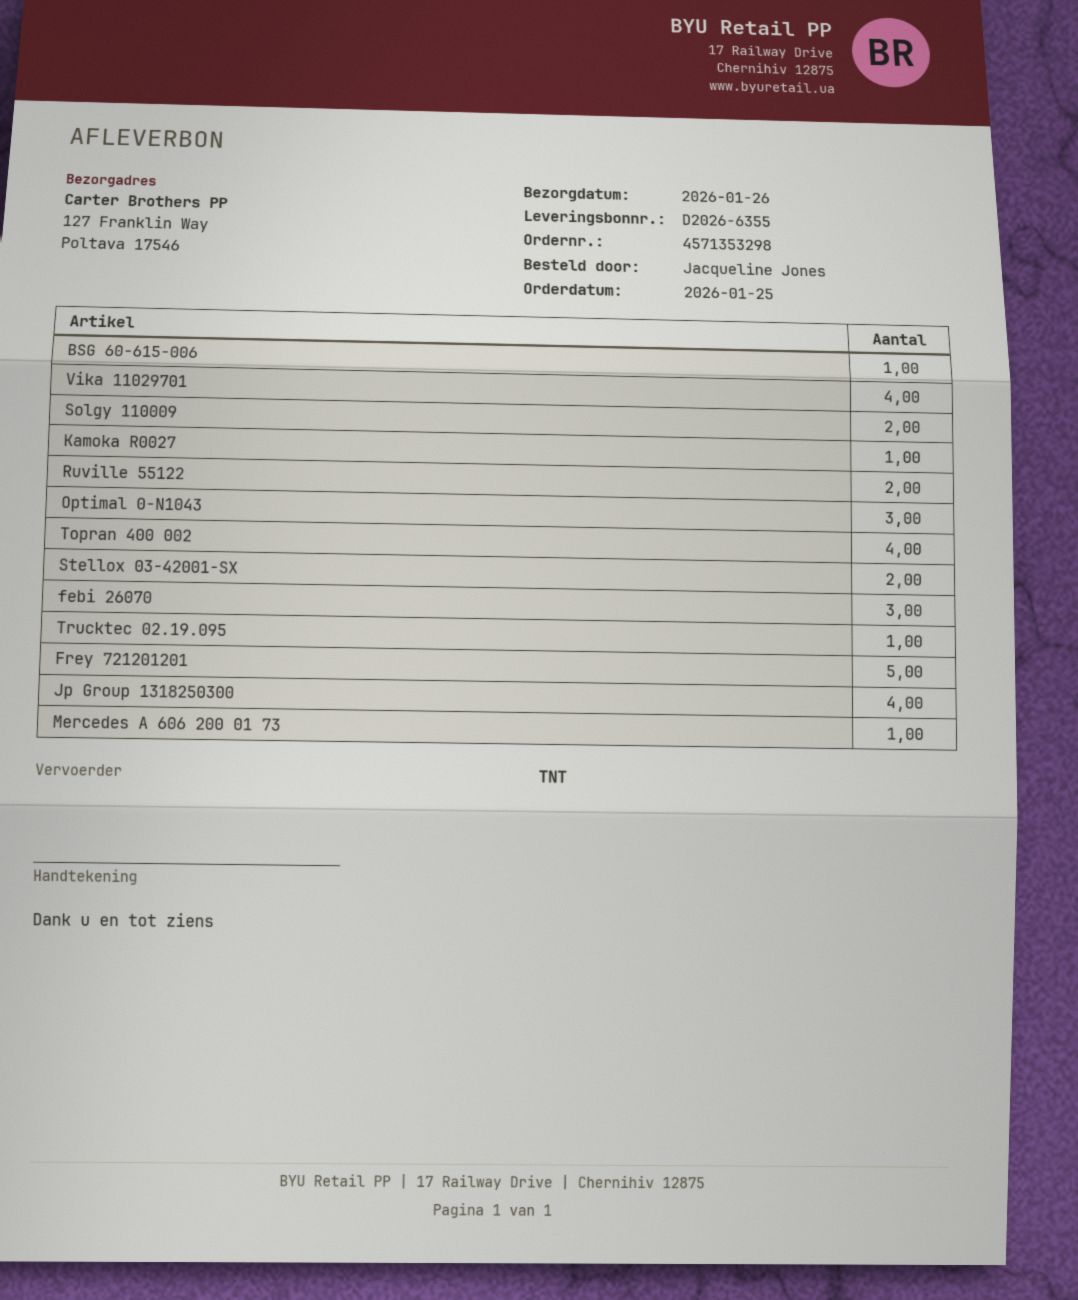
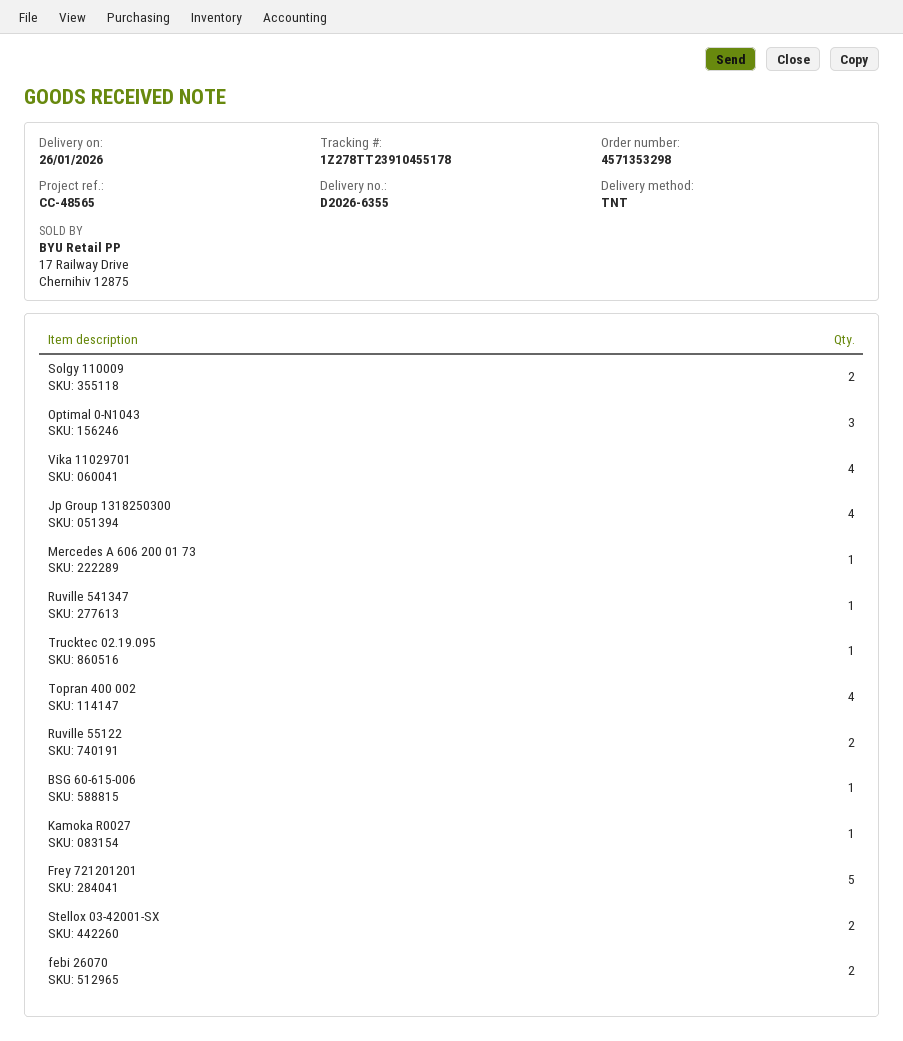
febi 26070: 3 -> 2
Ruville 541347: none -> 1

